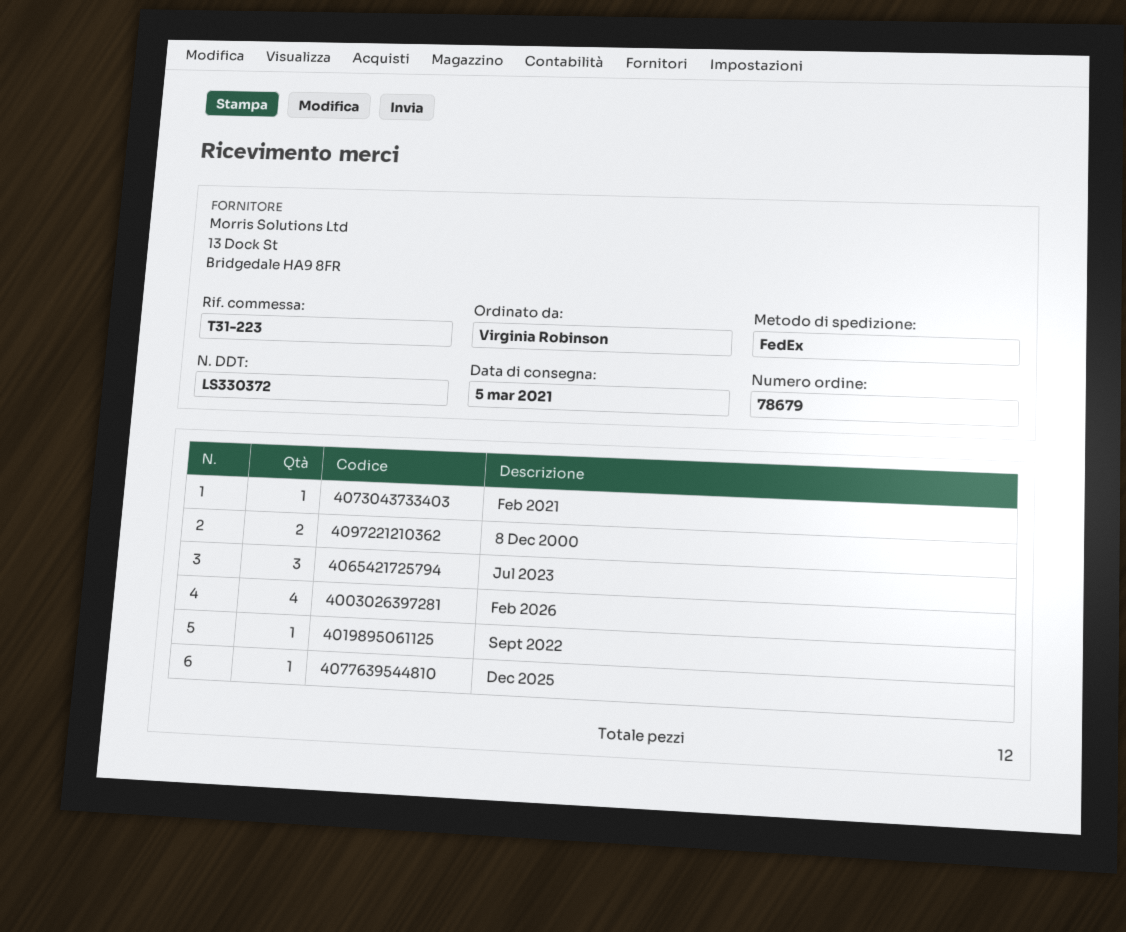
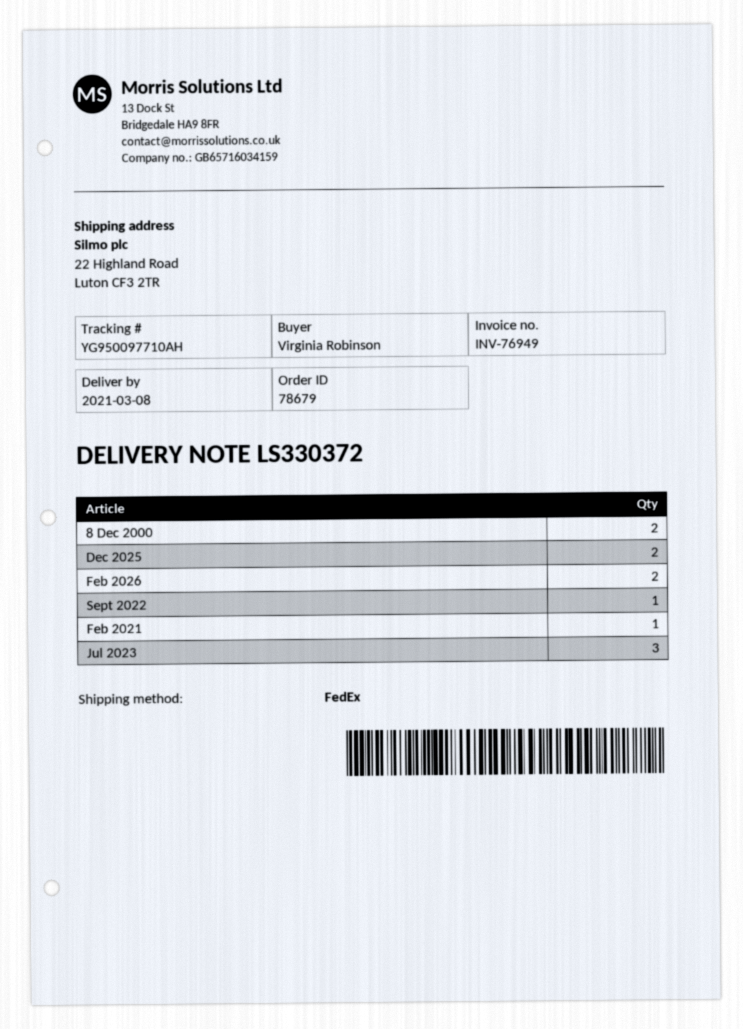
delivery date: 2021-03-05 -> 2021-03-08
Feb 2026: 4 -> 2
Dec 2025: 1 -> 2

